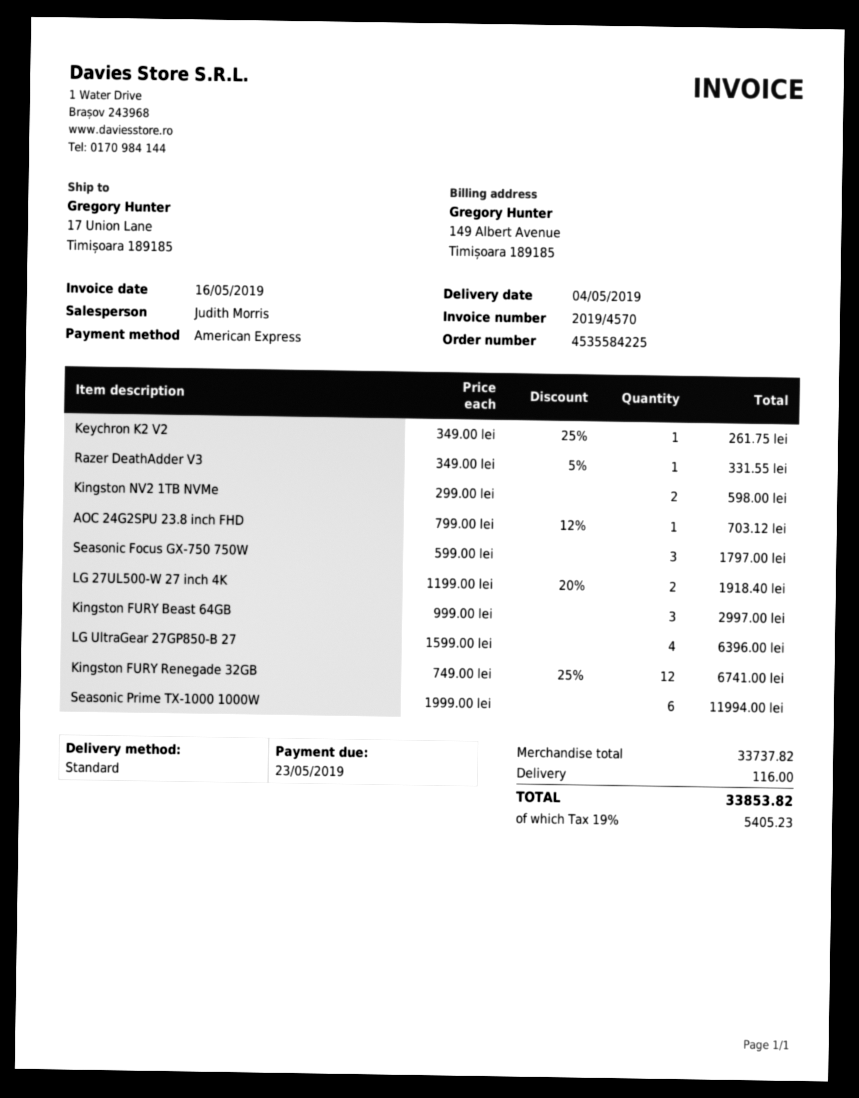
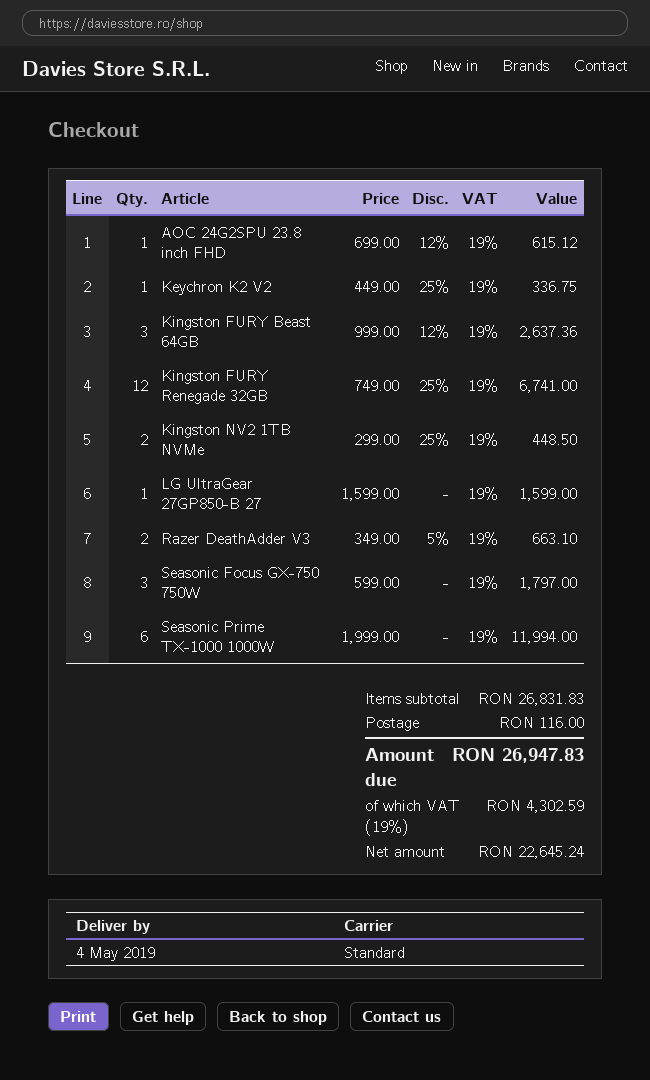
Keychron K2 V2: 1 x 349.00 - 25% = 261.75 -> 1 x 449.00 - 25% = 336.75
Razer DeathAdder V3: 1 x 349.00 - 5% = 331.55 -> 2 x 349.00 - 5% = 663.10
Kingston NV2 1TB NVMe: 2 x 299.00 = 598.00 -> 2 x 299.00 - 25% = 448.50
AOC 24G2SPU 23.8 inch FHD: 1 x 799.00 - 12% = 703.12 -> 1 x 699.00 - 12% = 615.12
LG 27UL500-W 27 inch 4K: 2 x 1199.00 - 20% = 1918.40 -> none
Kingston FURY Beast 64GB: 3 x 999.00 = 2997.00 -> 3 x 999.00 - 12% = 2637.36
LG UltraGear 27GP850-B 27: 4 x 1599.00 = 6396.00 -> 1 x 1599.00 = 1599.00
subtotal: 33737.82 -> 26831.83
tax: 19% = 5405.23 -> 19% = 4302.59
total: 33853.82 -> 26947.83

